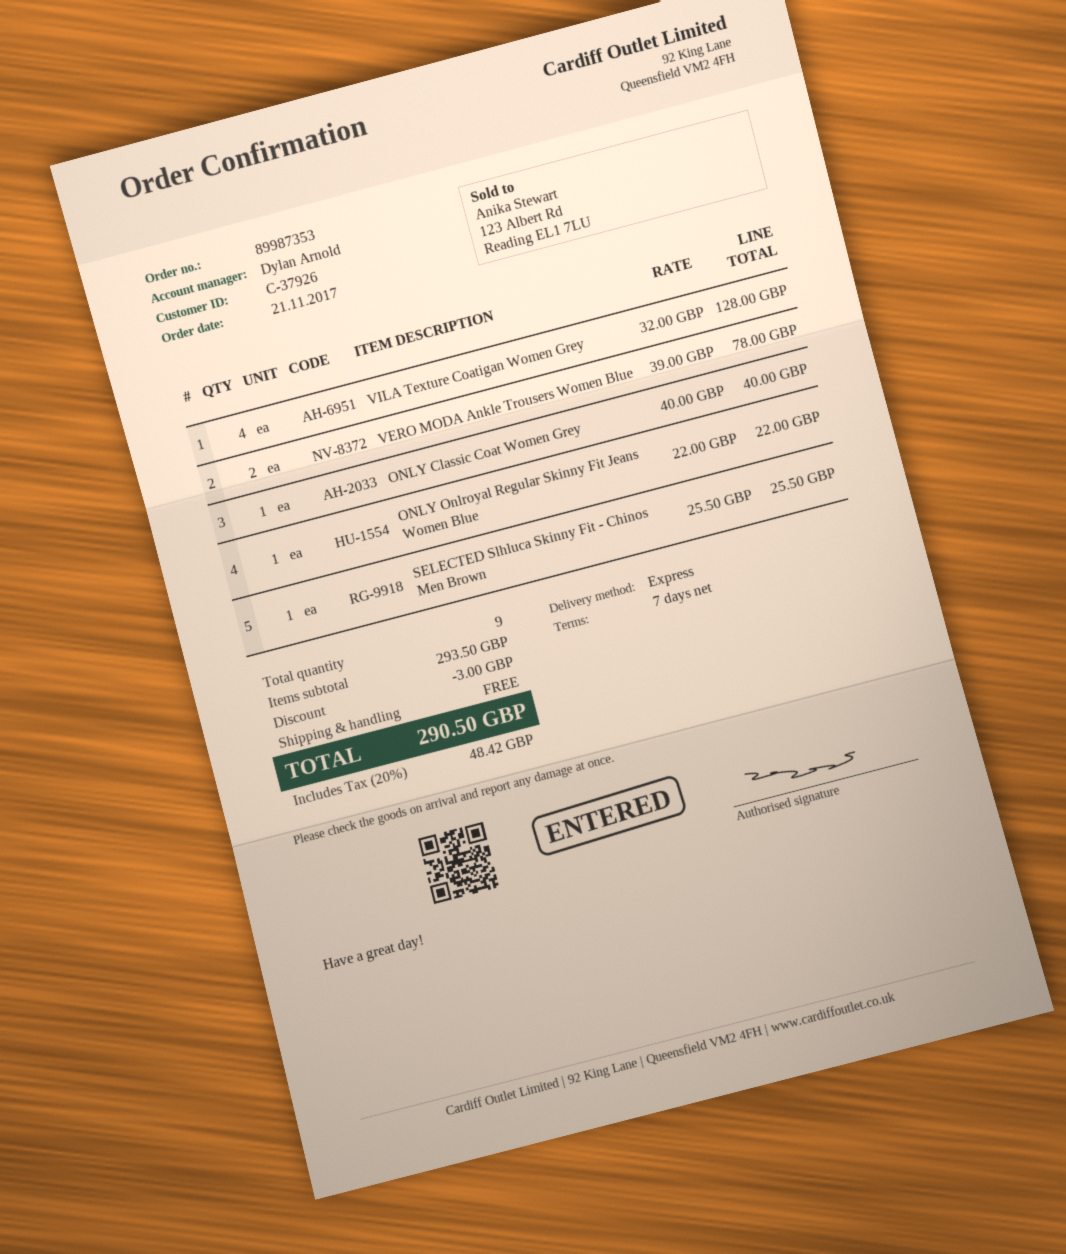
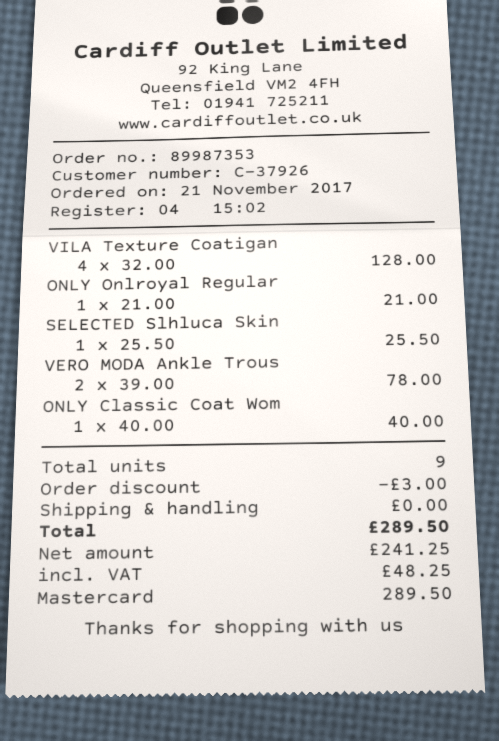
ONLY Onlroyal Regular Skinny Fit Jeans Women Blue: 1 x 22.00 = 22.00 -> 1 x 21.00 = 21.00
tax: 48.42 -> 48.25
total: 290.50 -> 289.50

